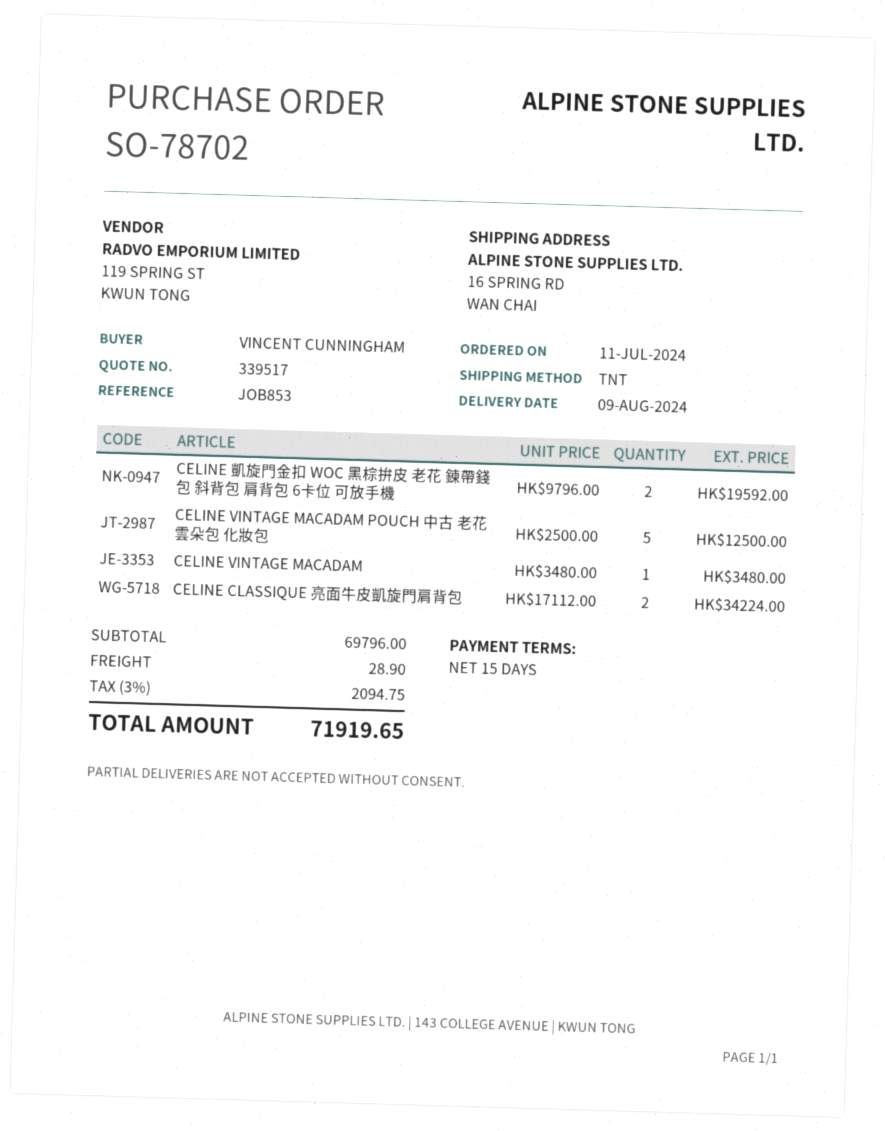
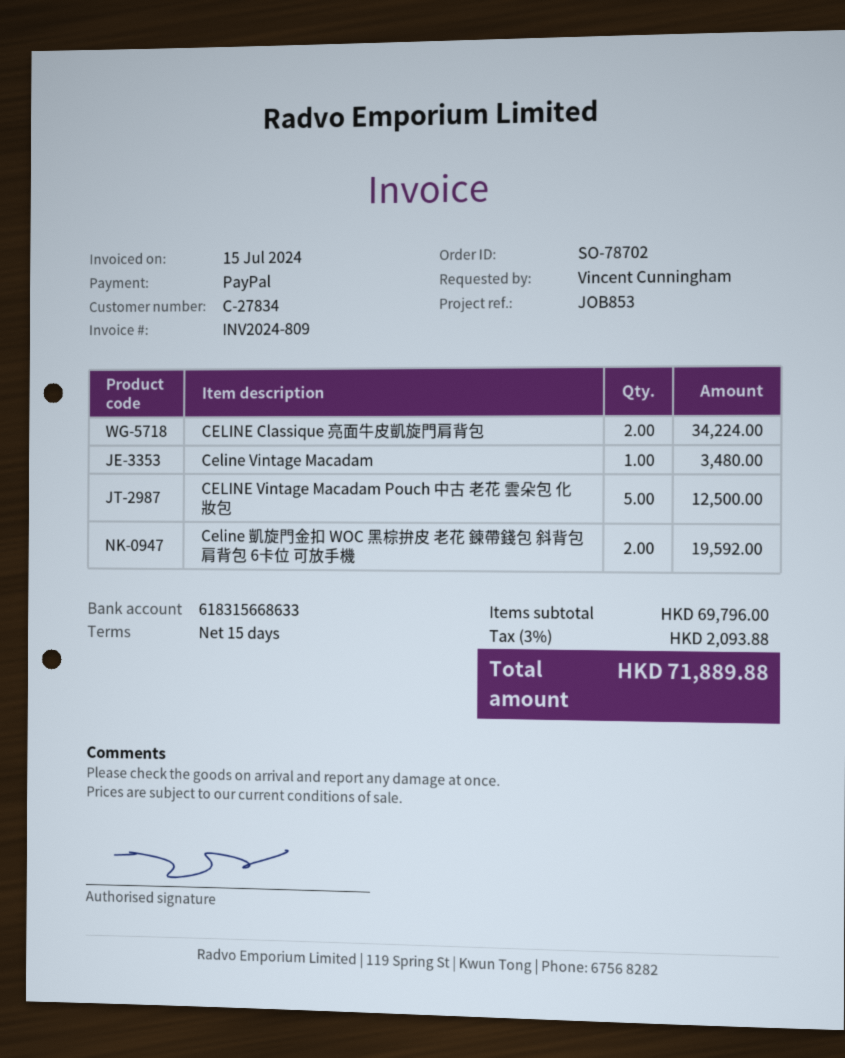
shipping: 28.90 -> none
tax: 3% = 2094.75 -> 3% = 2093.88
total: 71919.65 -> 71889.88

